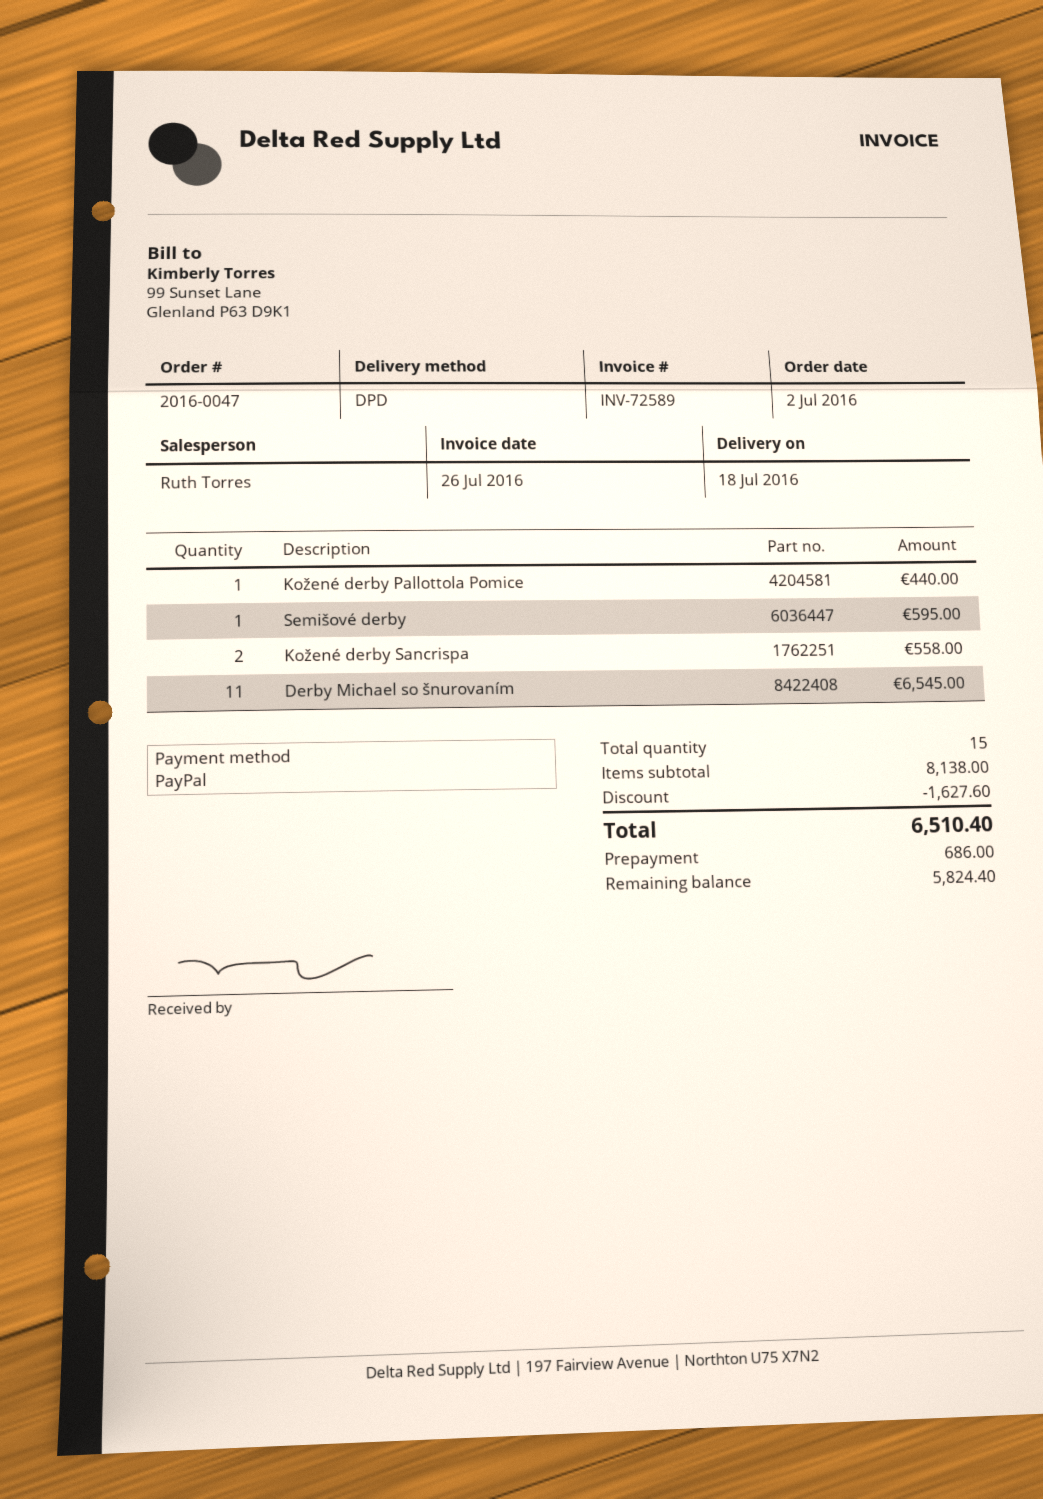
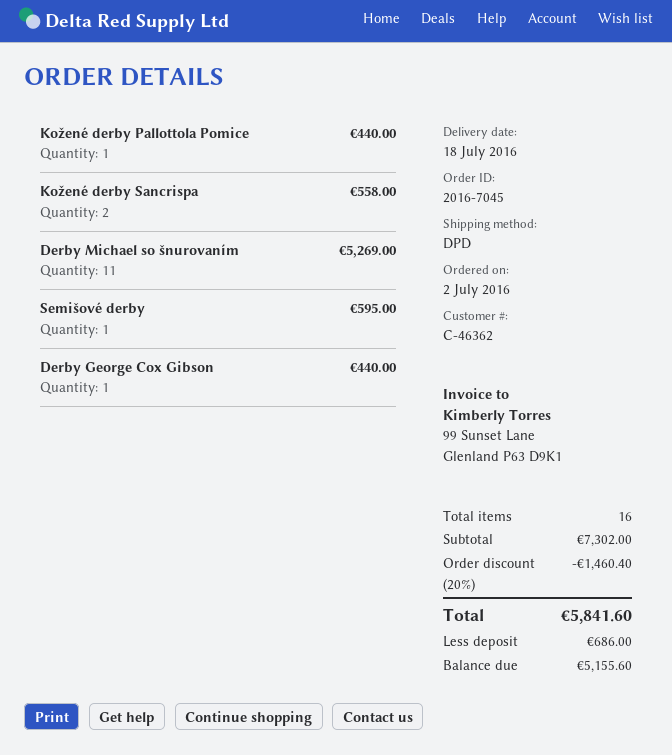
order number: 2016-0047 -> 2016-7045
Derby Michael so šnurovaním: 11 for 6545.00 -> 11 for 5269.00
Derby George Cox Gibson: none -> 1 for 440.00
total quantity: 15 -> 16
subtotal: 8138.00 -> 7302.00
discount: 1627.60 -> 1460.40
total: 6510.40 -> 5841.60
balance: 5824.40 -> 5155.60

